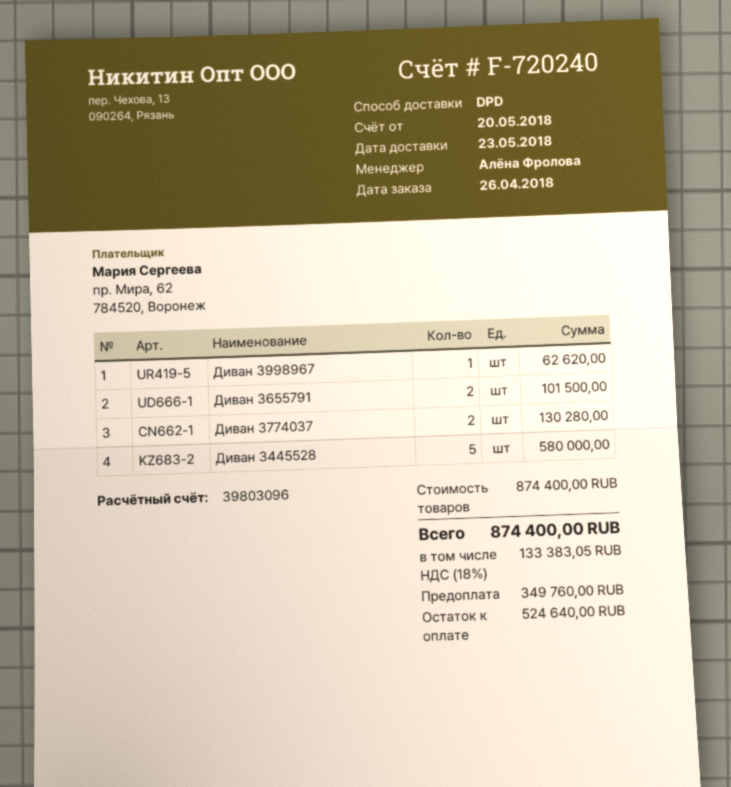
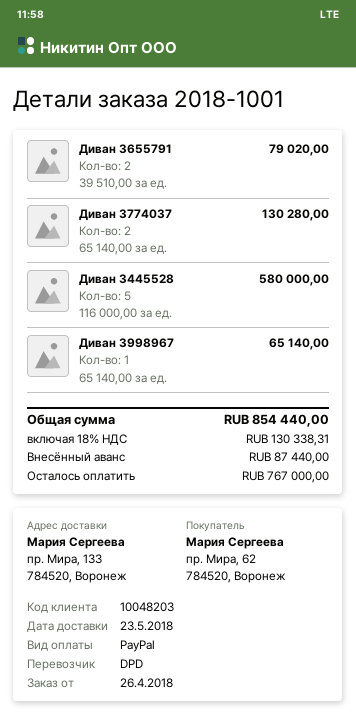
Диван 3998967: 1 for 62620.00 -> 1 for 65140.00
Диван 3655791: 2 for 101500.00 -> 2 for 79020.00
tax: 18% = 133383.05 -> 18% = 130338.31
total: 874400.00 -> 854440.00
deposit: 349760.00 -> 87440.00
balance: 524640.00 -> 767000.00

